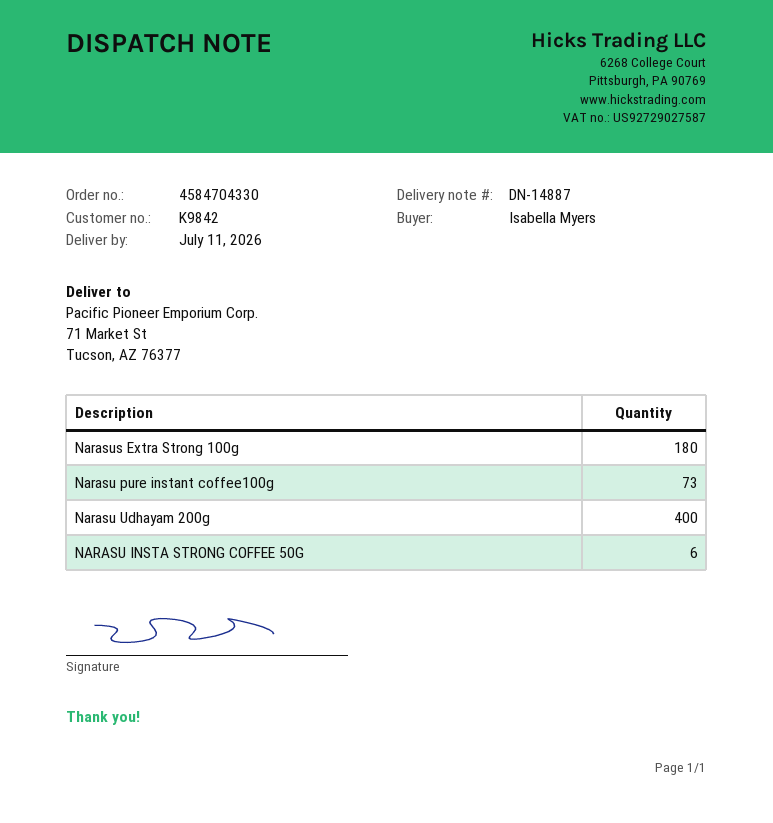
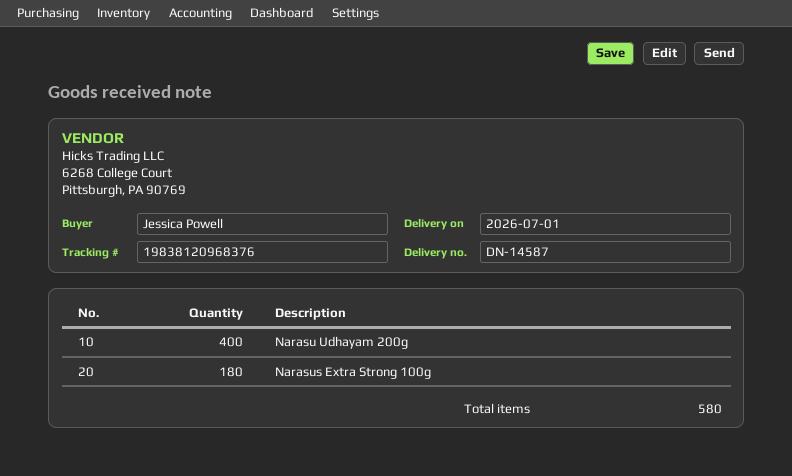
delivery note number: DN-14887 -> DN-14587
delivery date: 2026-07-11 -> 2026-07-01
ordered by: Isabella Myers -> Jessica Powell
Narasu pure instant coffee100g: 73 -> none
NARASU INSTA STRONG COFFEE 50G: 6 -> none

